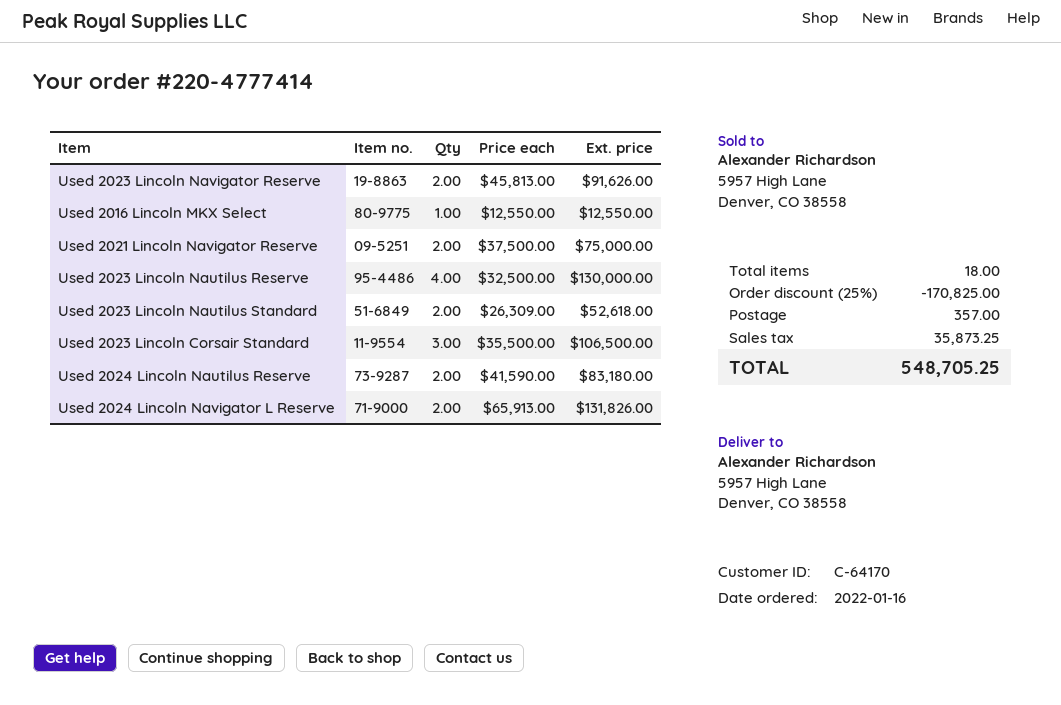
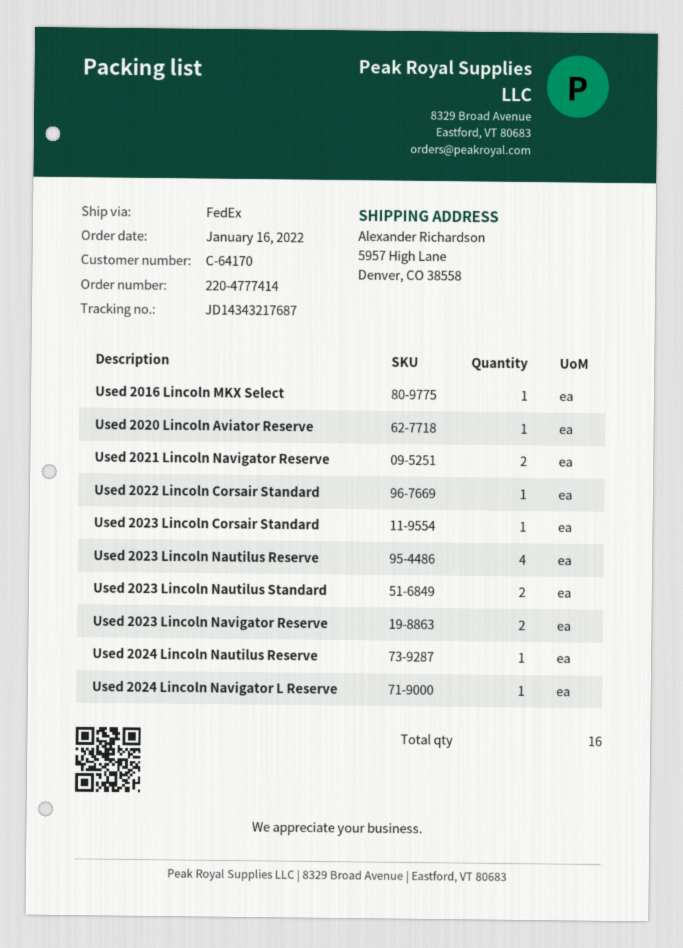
Used 2023 Lincoln Corsair Standard: 3 -> 1
Used 2024 Lincoln Nautilus Reserve: 2 -> 1
Used 2024 Lincoln Navigator L Reserve: 2 -> 1
Used 2020 Lincoln Aviator Reserve: none -> 1
Used 2022 Lincoln Corsair Standard: none -> 1
total quantity: 18 -> 16

